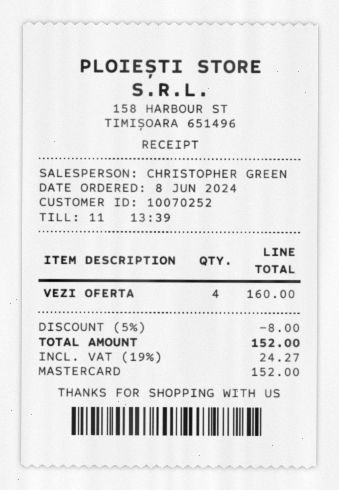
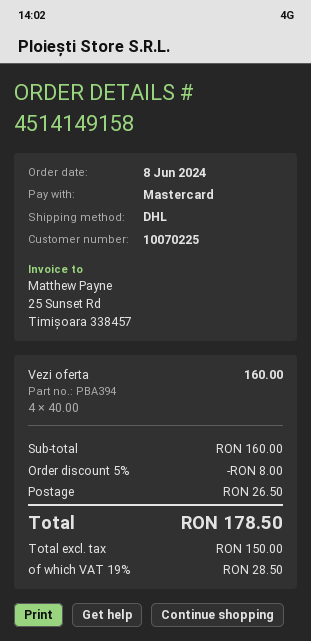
customer number: 10070252 -> 10070225
shipping: none -> 26.50
tax: 19% = 24.27 -> 19% = 28.50
total: 152.00 -> 178.50

